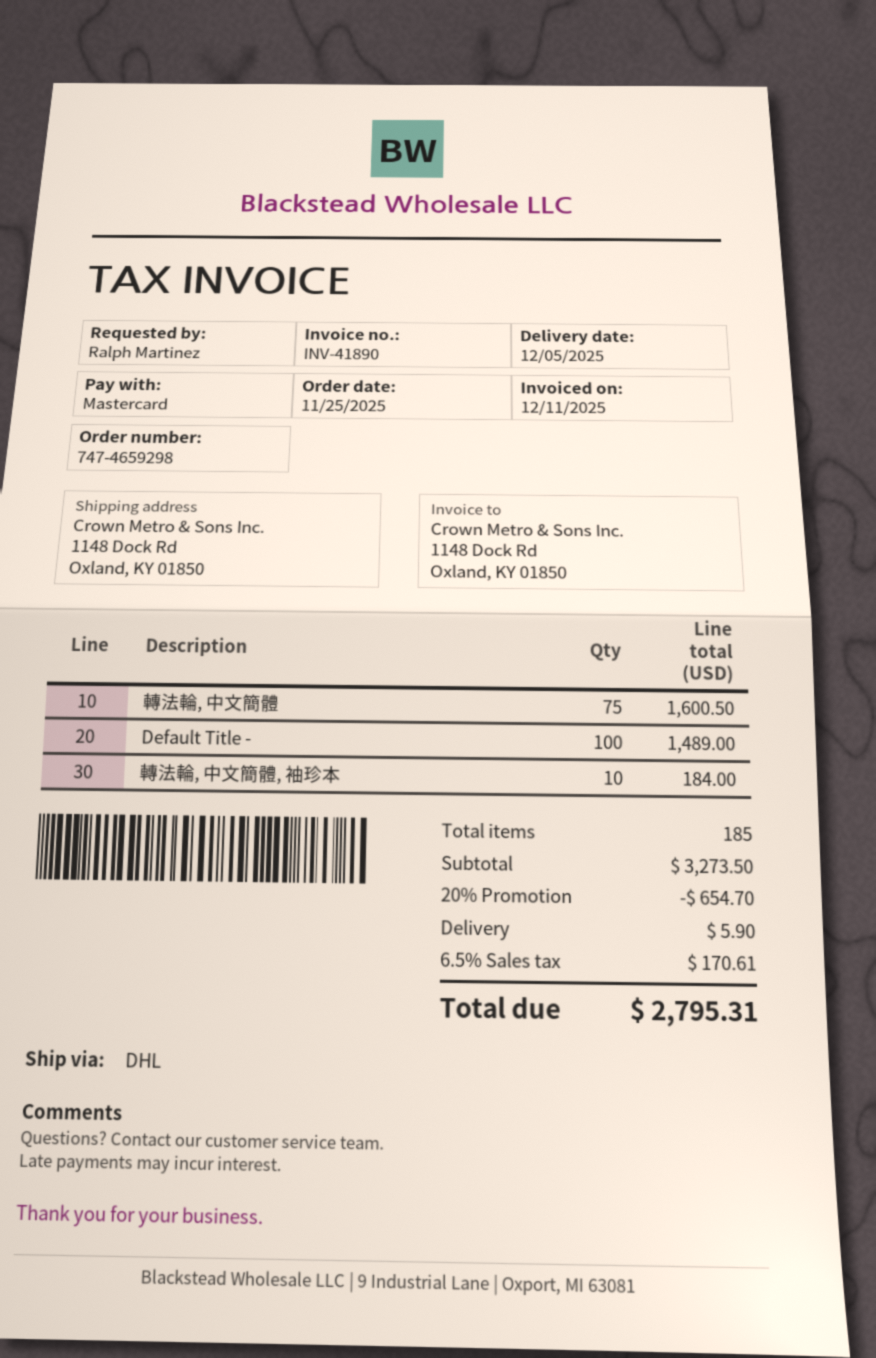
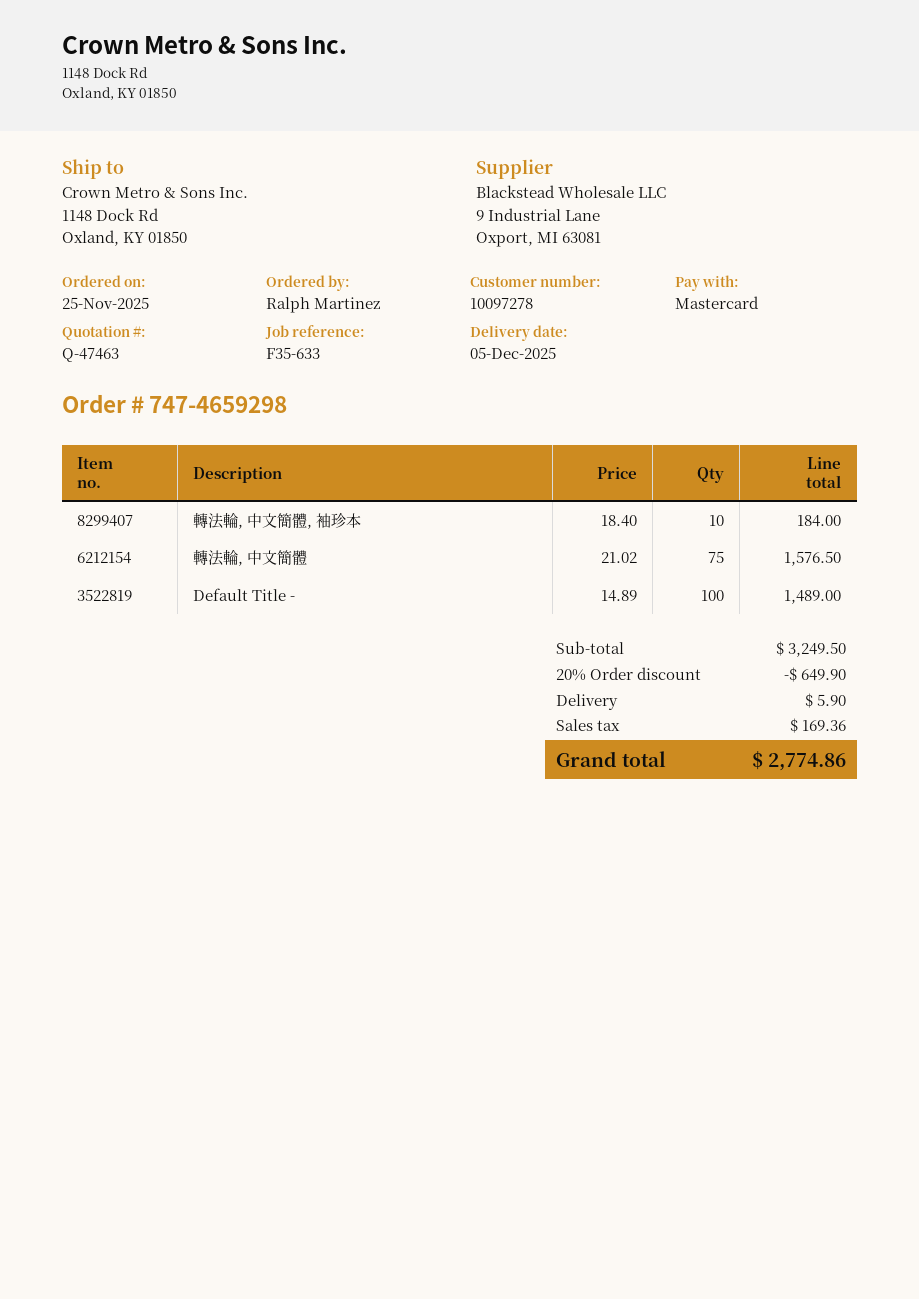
轉法輪, 中文簡體: 75 for 1600.50 -> 75 for 1576.50
subtotal: 3273.50 -> 3249.50
discount: 20% = 654.70 -> 20% = 649.90
tax: 170.61 -> 169.36
total: 2795.31 -> 2774.86

